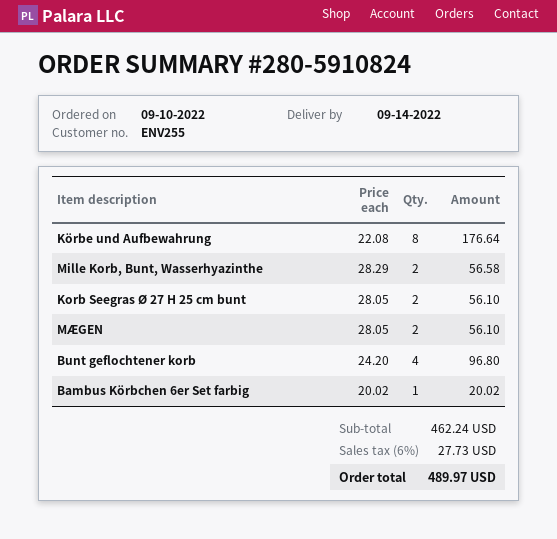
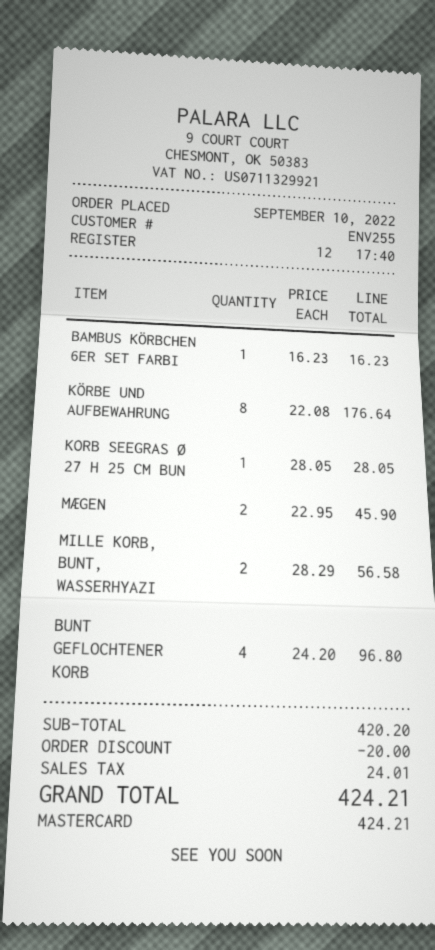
Korb Seegras Ø 27 H 25 cm bunt: 2 x 28.05 = 56.10 -> 1 x 28.05 = 28.05
MÆGEN: 2 x 28.05 = 56.10 -> 2 x 22.95 = 45.90
Bambus Körbchen 6er Set farbig: 1 x 20.02 = 20.02 -> 1 x 16.23 = 16.23
subtotal: 462.24 -> 420.20
discount: none -> 20.00
tax: 27.73 -> 24.01
total: 489.97 -> 424.21

